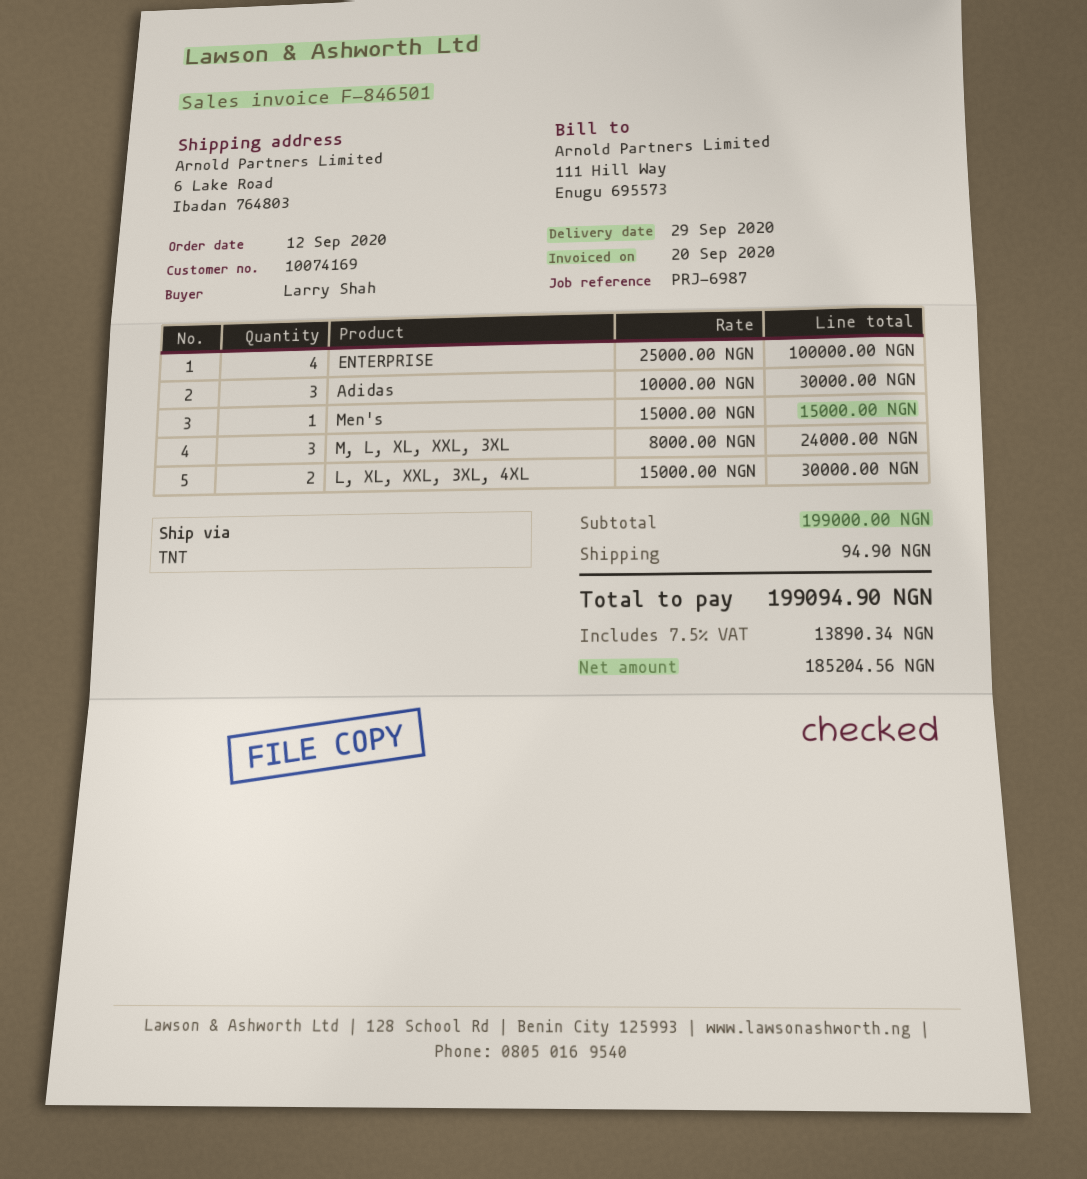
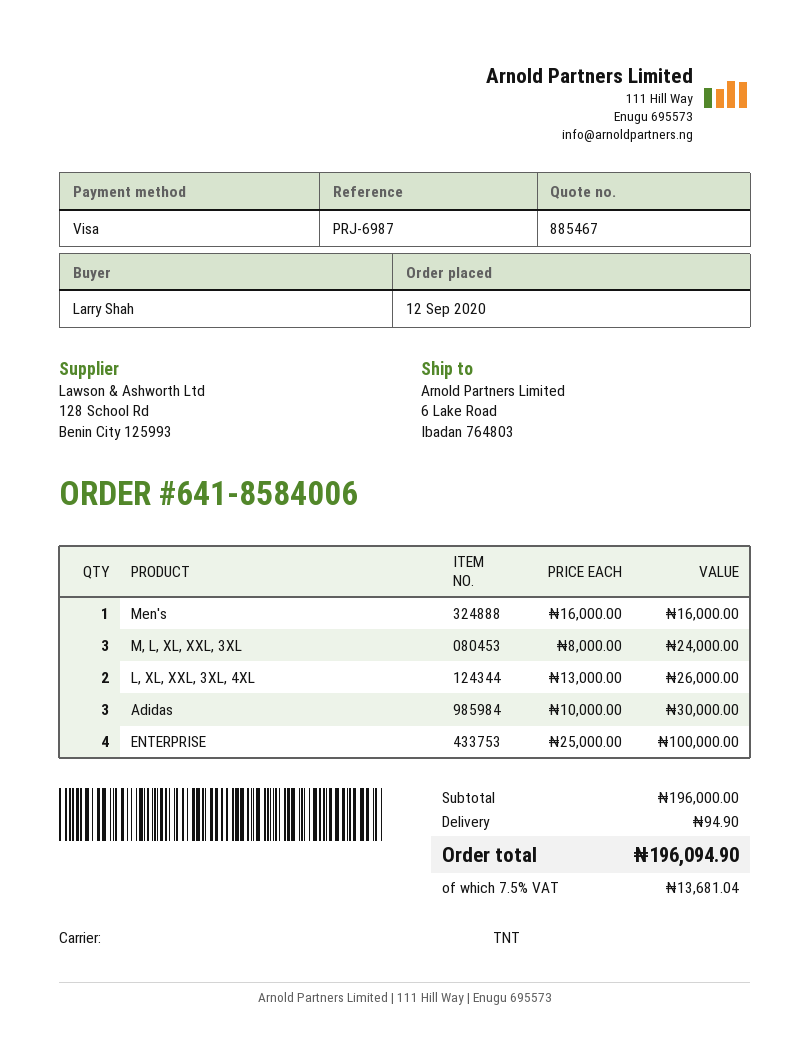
Men's: 1 x 15000.00 = 15000.00 -> 1 x 16000.00 = 16000.00
L, XL, XXL, 3XL, 4XL: 2 x 15000.00 = 30000.00 -> 2 x 13000.00 = 26000.00
subtotal: 199000.00 -> 196000.00
tax: 7.5% = 13890.34 -> 7.5% = 13681.04
total: 199094.90 -> 196094.90

